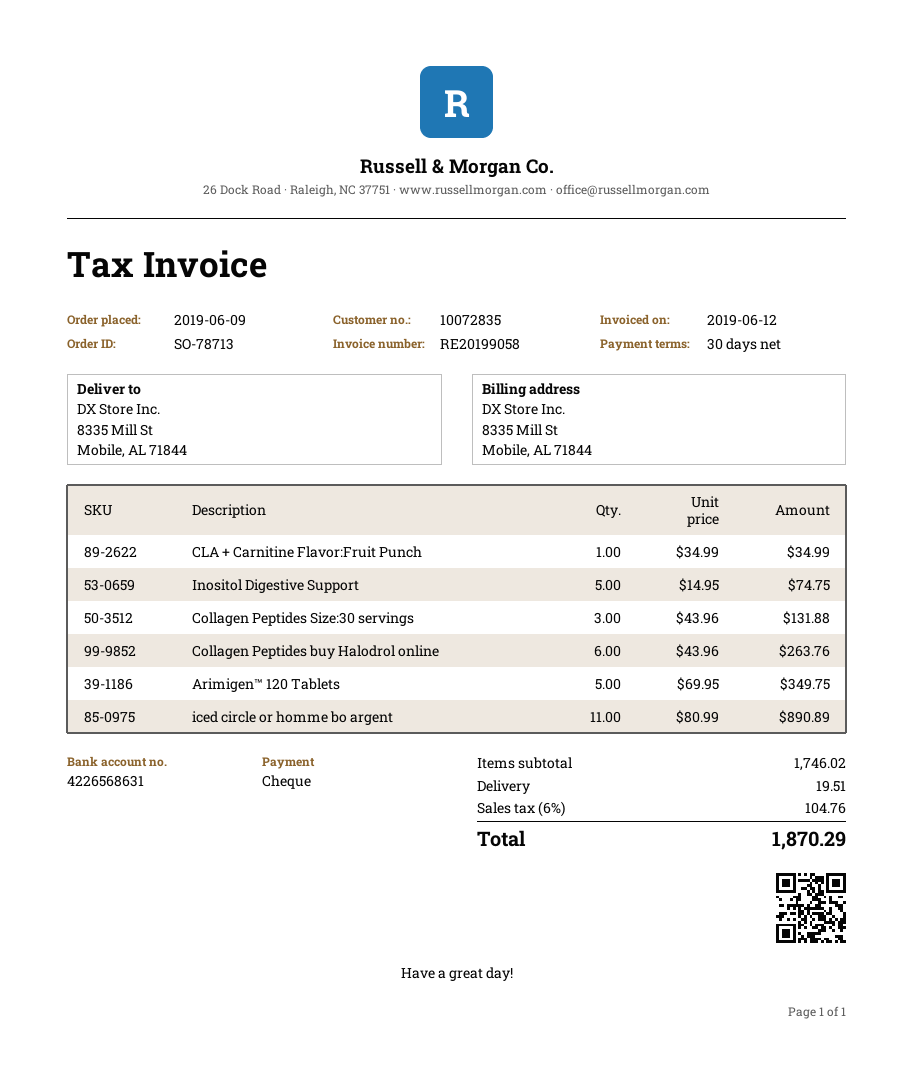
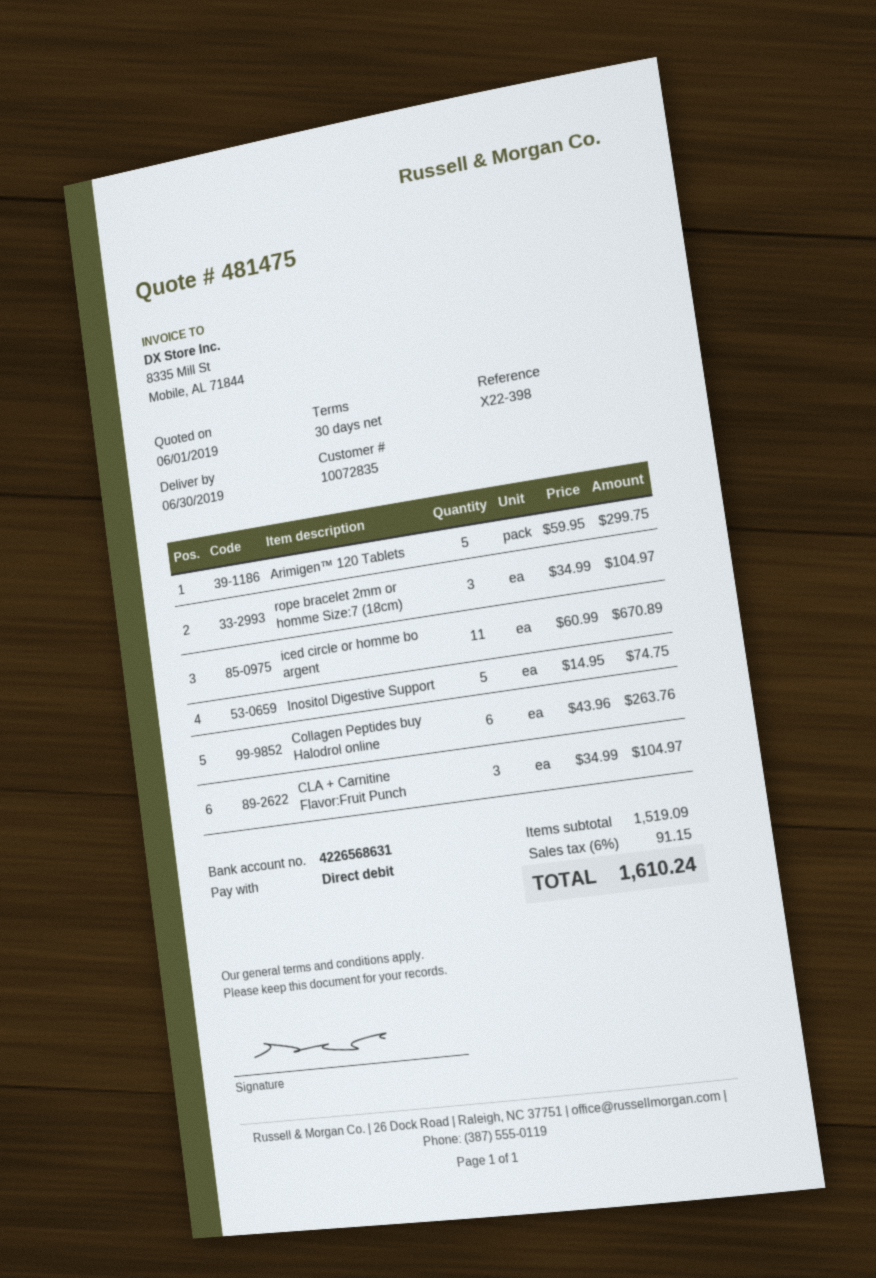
payment method: cheque -> direct debit
CLA + Carnitine Flavor:Fruit Punch: 1 x 34.99 = 34.99 -> 3 x 34.99 = 104.97
Collagen Peptides Size:30 servings: 3 x 43.96 = 131.88 -> none
Arimigen™ 120 Tablets: 5 x 69.95 = 349.75 -> 5 x 59.95 = 299.75
iced circle or homme bo argent: 11 x 80.99 = 890.89 -> 11 x 60.99 = 670.89
rope bracelet 2mm or homme Size:7 (18cm): none -> 3 x 34.99 = 104.97
subtotal: 1746.02 -> 1519.09
shipping: 19.51 -> none
tax: 6% = 104.76 -> 6% = 91.15
total: 1870.29 -> 1610.24

